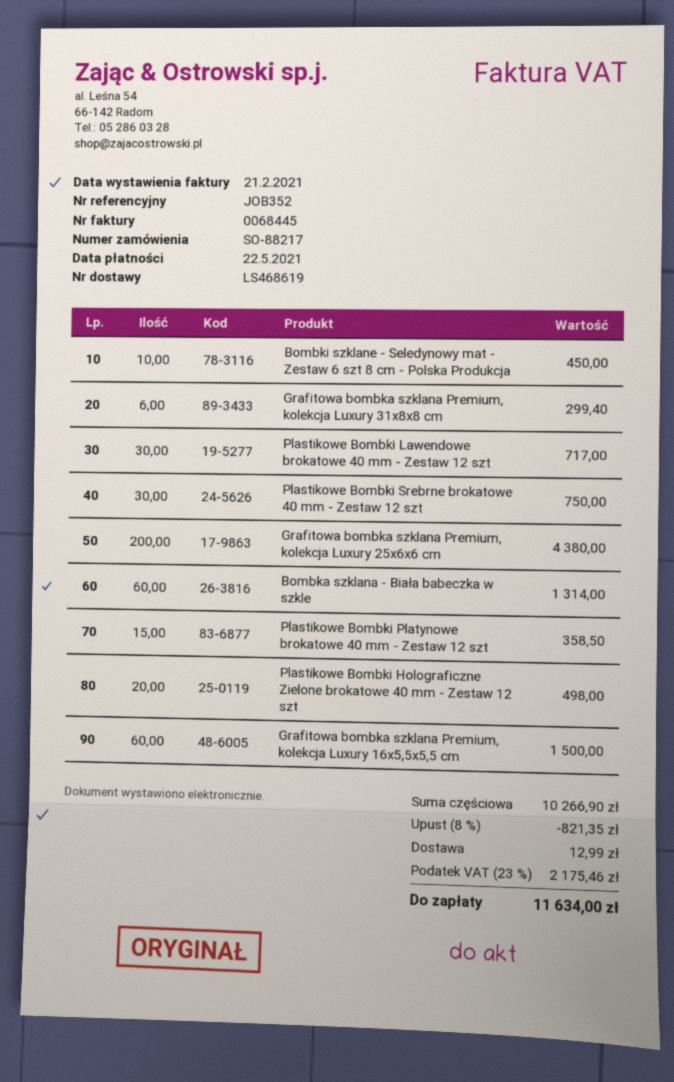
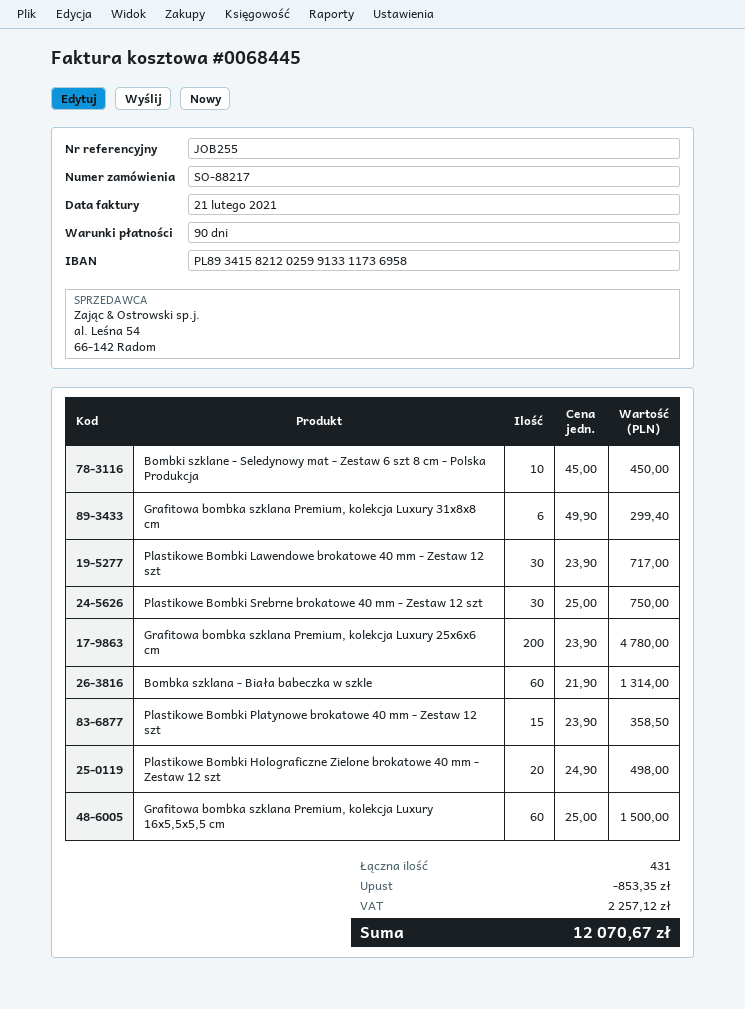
reference: JOB352 -> JOB255
Grafitowa bombka szklana Premium, kolekcja Luxury 25x6x6 cm: 200 for 4380.00 -> 200 for 4780.00
discount: 821.35 -> 853.35
shipping: 12.99 -> none
tax: 2175.46 -> 2257.12
total: 11634.00 -> 12070.67

